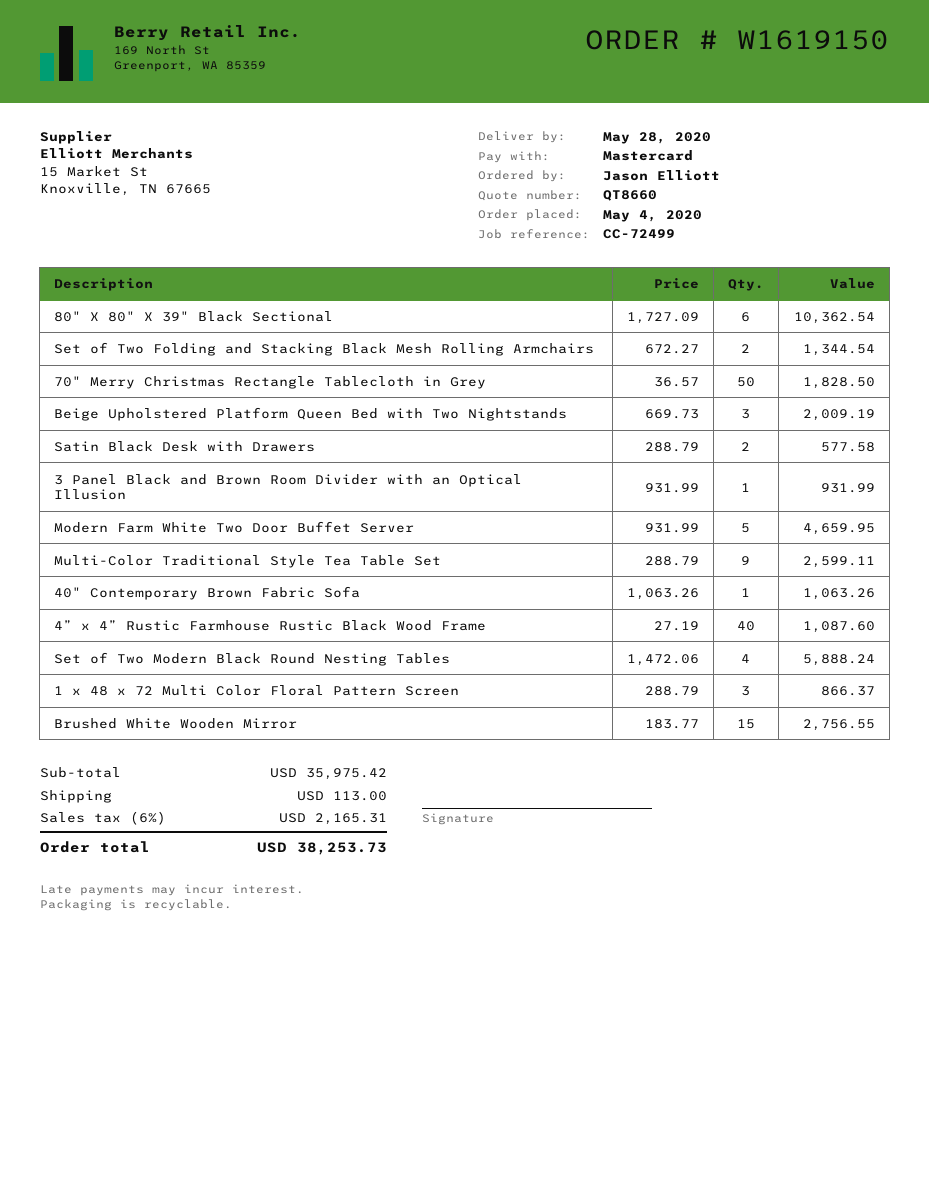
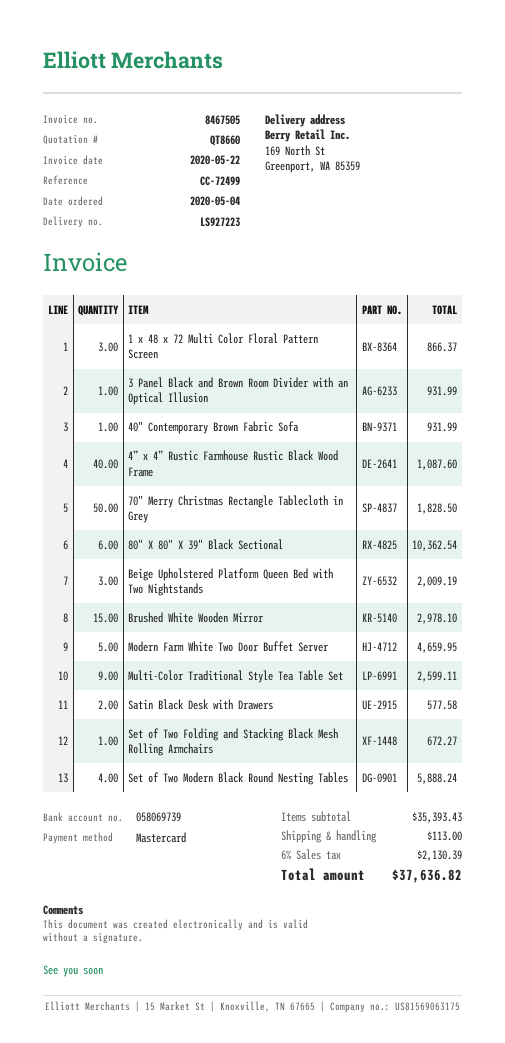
Set of Two Folding and Stacking Black Mesh Rolling Armchairs: 2 for 1344.54 -> 1 for 672.27
40" Contemporary Brown Fabric Sofa: 1 for 1063.26 -> 1 for 931.99
Brushed White Wooden Mirror: 15 for 2756.55 -> 15 for 2978.10
subtotal: 35975.42 -> 35393.43
tax: 6% = 2165.31 -> 6% = 2130.39
total: 38253.73 -> 37636.82

